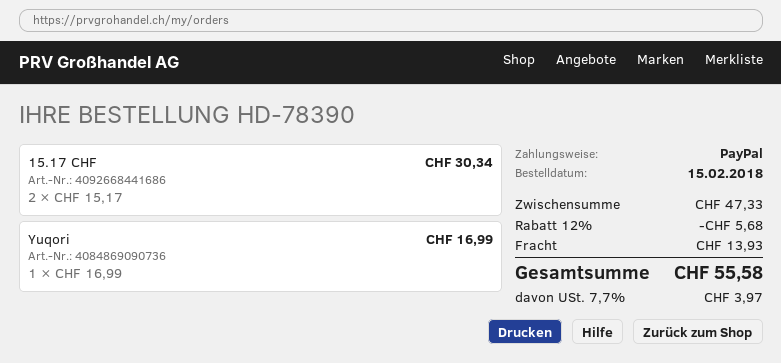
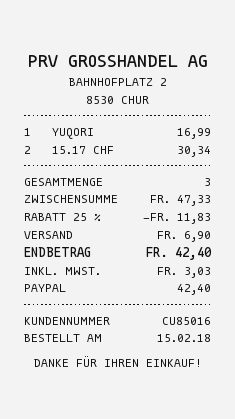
discount: 12% = 5.68 -> 25% = 11.83
shipping: 13.93 -> 6.90
tax: 3.97 -> 3.03
total: 55.58 -> 42.40

